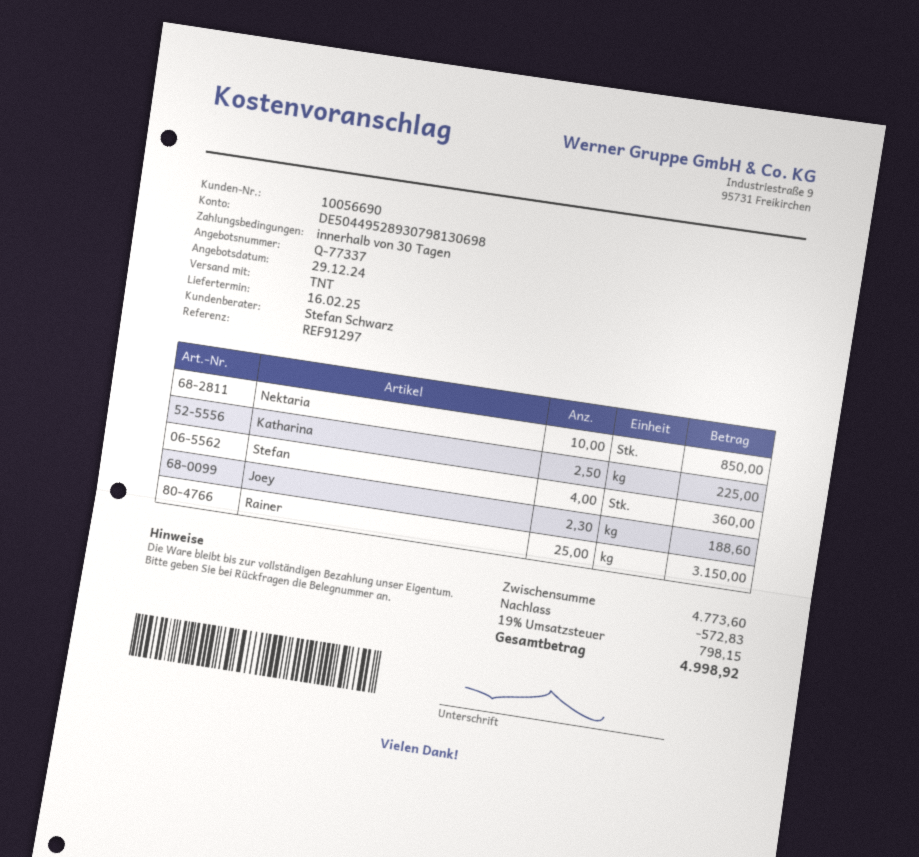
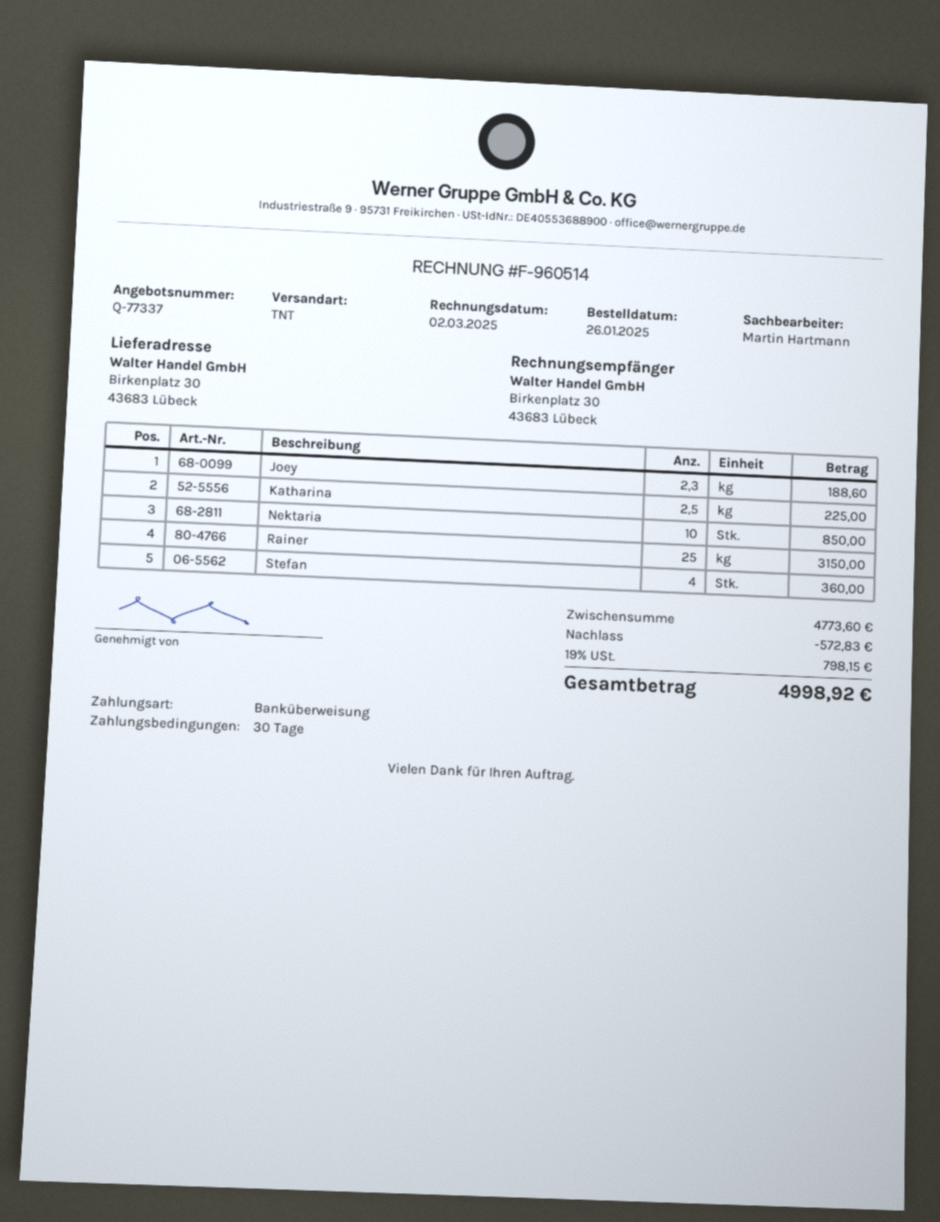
sales rep: Stefan Schwarz -> Martin Hartmann

